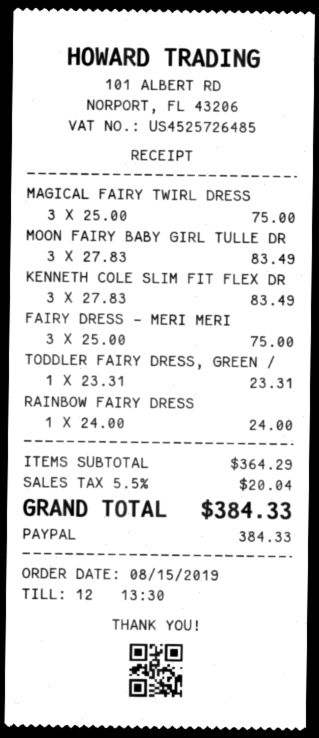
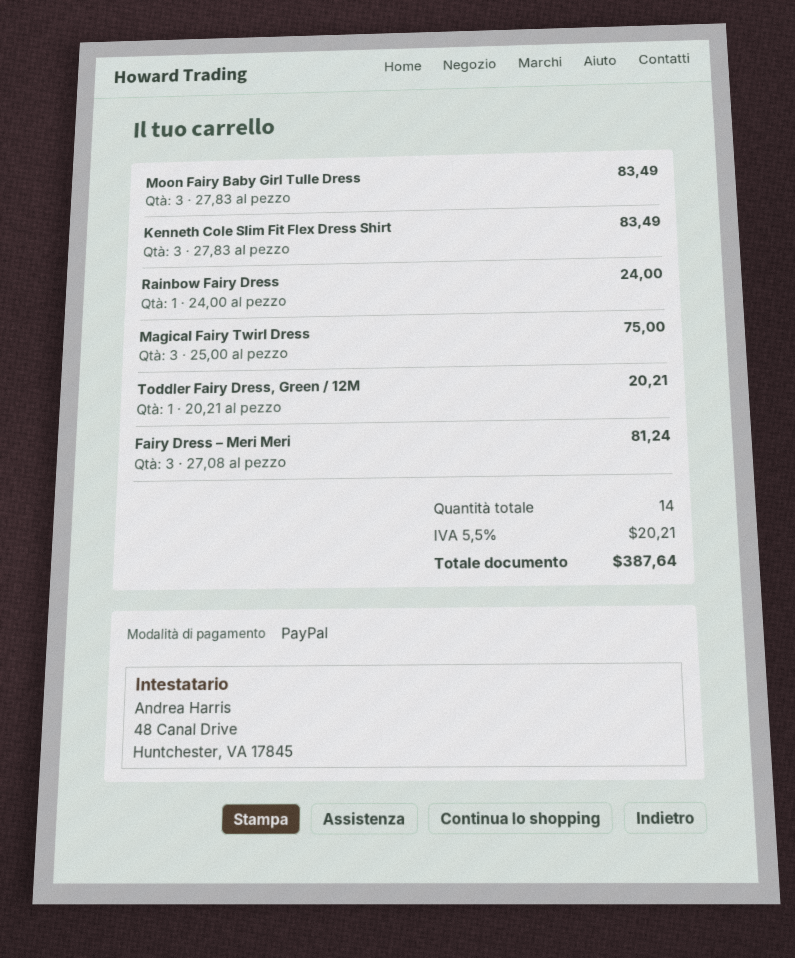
FAIRY DRESS – MERI MERI: 3 x 25.00 = 75.00 -> 3 x 27.08 = 81.24
TODDLER FAIRY DRESS, GREEN /: 1 x 23.31 = 23.31 -> 1 x 20.21 = 20.21
tax: 5.5% = 20.04 -> 5.5% = 20.21
total: 384.33 -> 387.64

